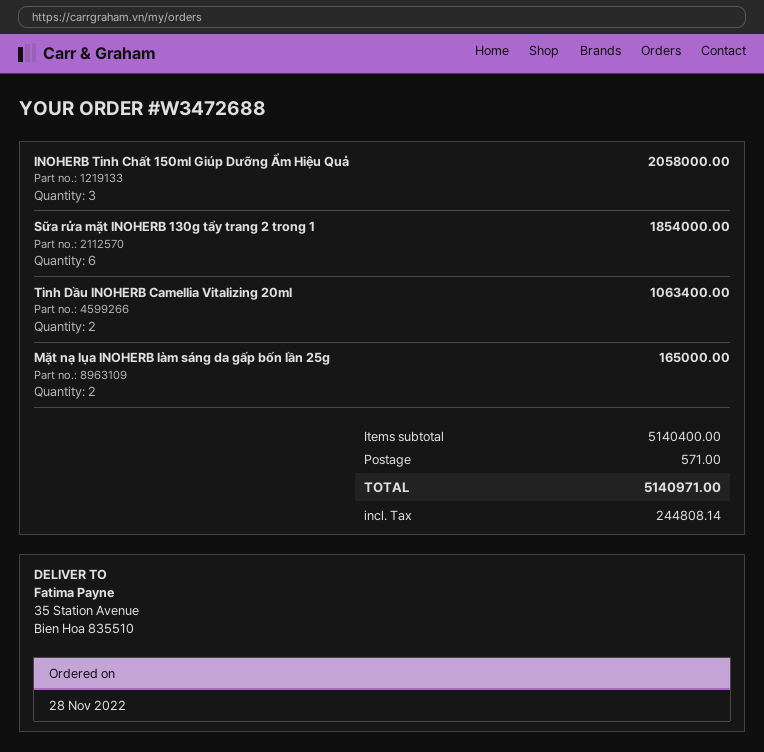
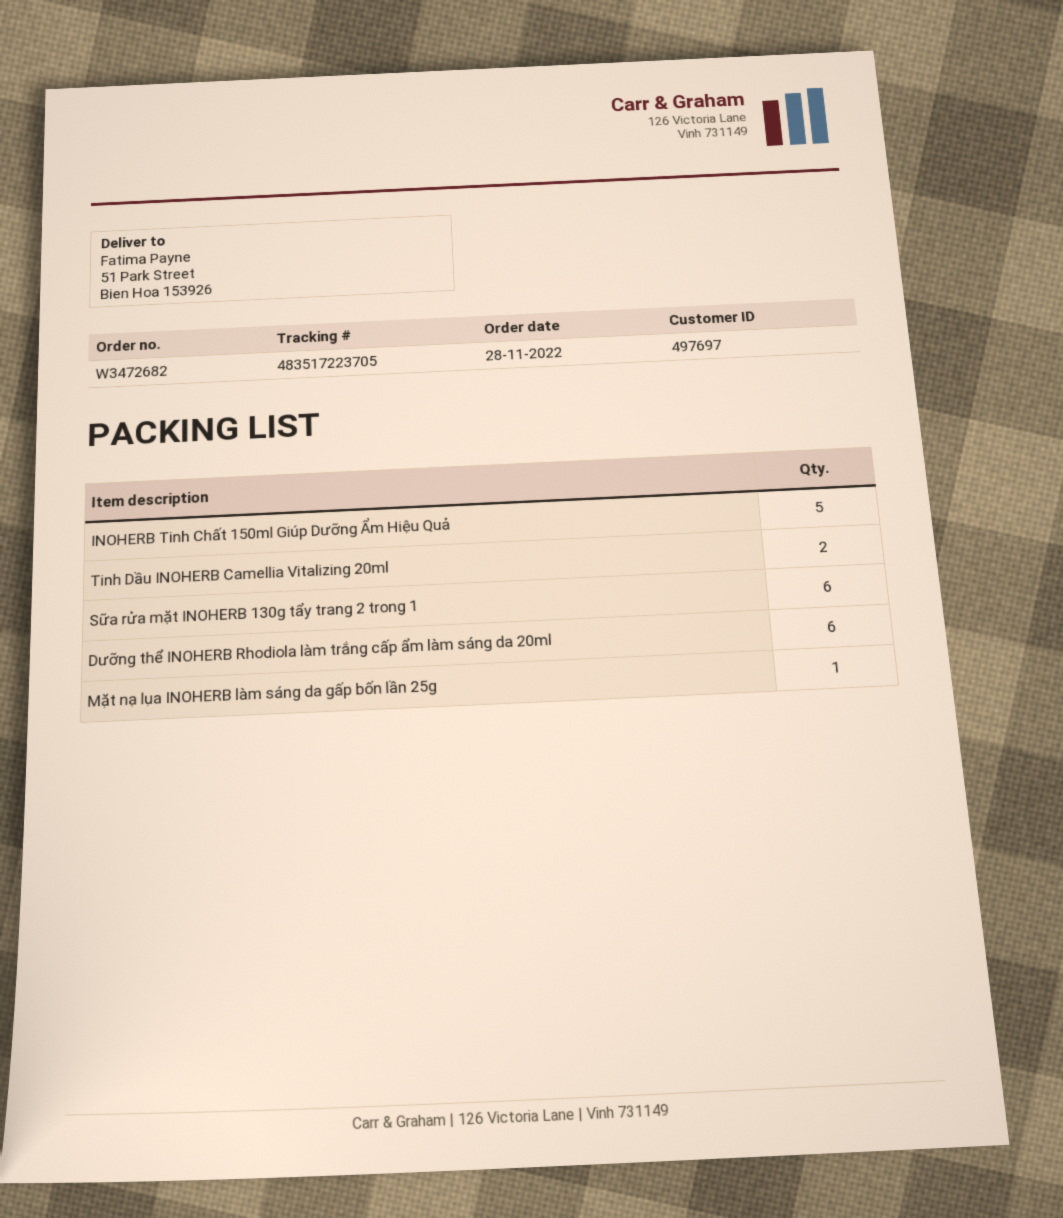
order number: W3472688 -> W3472682
ship to: 35 Station Avenue, Bien Hoa 835510 -> 51 Park Street, Bien Hoa 153926
INOHERB Tinh Chất 150ml Giúp Dưỡng Ẩm Hiệu Quả: 3 -> 5
Mặt nạ lụa INOHERB làm sáng da gấp bốn lần 25g: 2 -> 1
Dưỡng thể INOHERB Rhodiola làm trắng cấp ẩm làm sáng da 20ml: none -> 6

